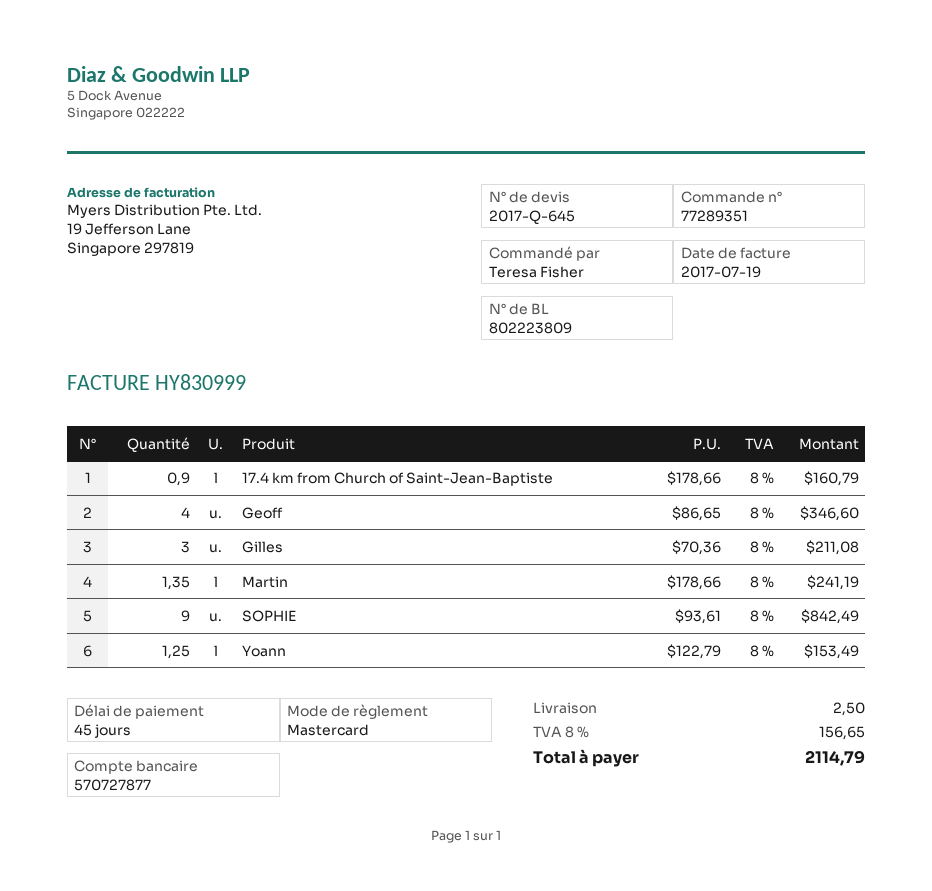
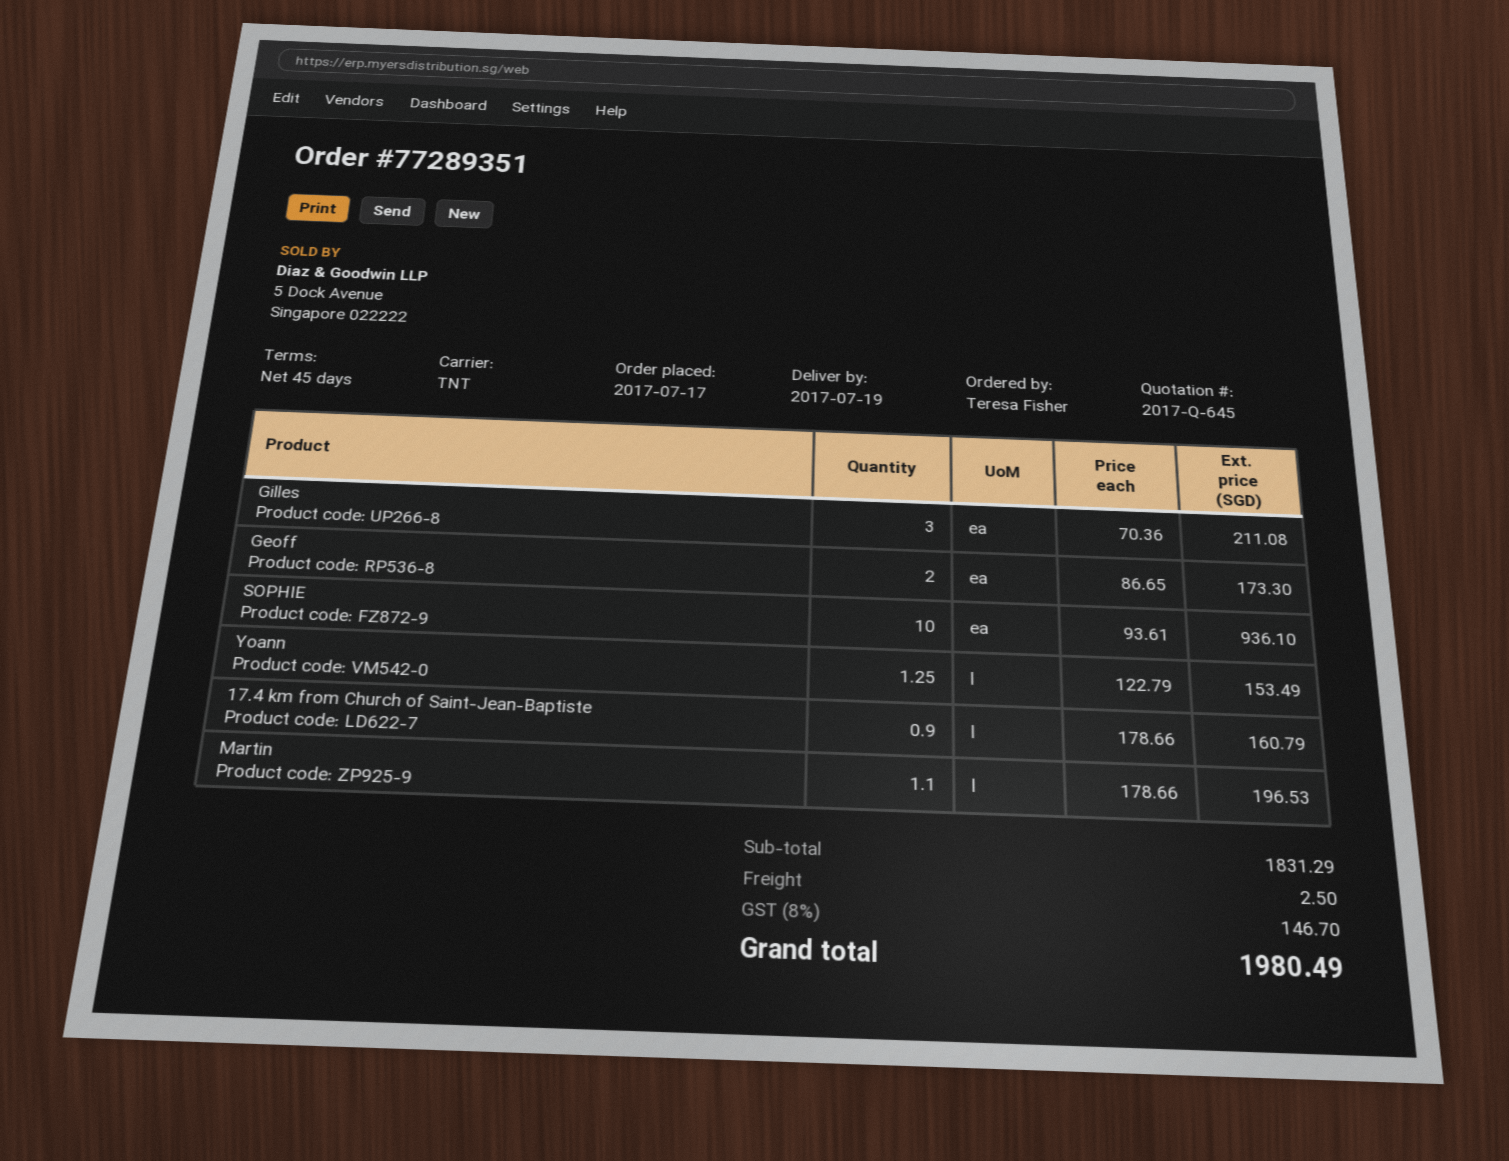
Geoff: 4 x 86.65 = 346.60 -> 2 x 86.65 = 173.30
Martin: 1.35 x 178.66 = 241.19 -> 1.1 x 178.66 = 196.53
SOPHIE: 9 x 93.61 = 842.49 -> 10 x 93.61 = 936.10
tax: 8% = 156.65 -> 8% = 146.70
total: 2114.79 -> 1980.49

